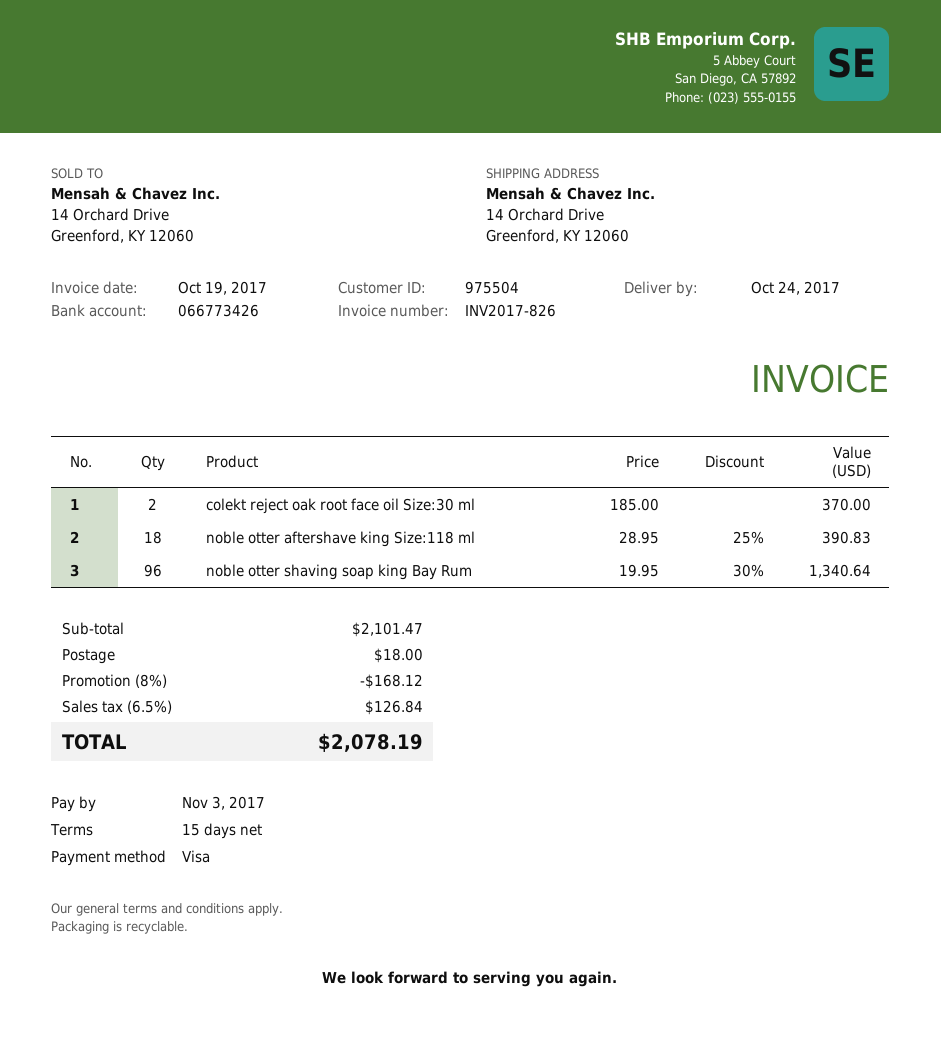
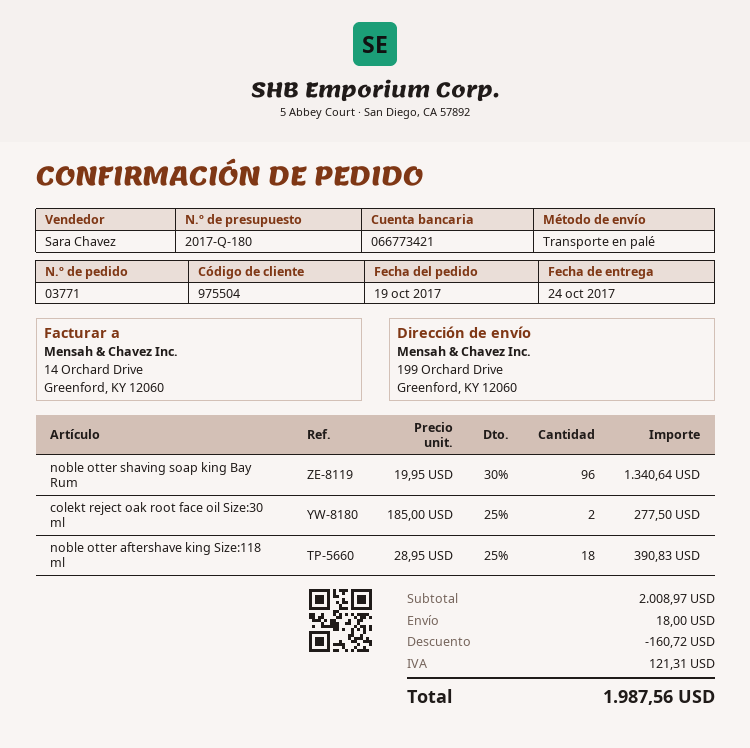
bank account: 066773426 -> 066773421
ship to: 14 Orchard Drive, Greenford, KY 12060 -> 199 Orchard Drive, Greenford, KY 12060
colekt reject oak root face oil Size:30 ml: 2 x 185.00 = 370.00 -> 2 x 185.00 - 25% = 277.50
subtotal: 2101.47 -> 2008.97
discount: 168.12 -> 160.72
tax: 126.84 -> 121.31
total: 2078.19 -> 1987.56

